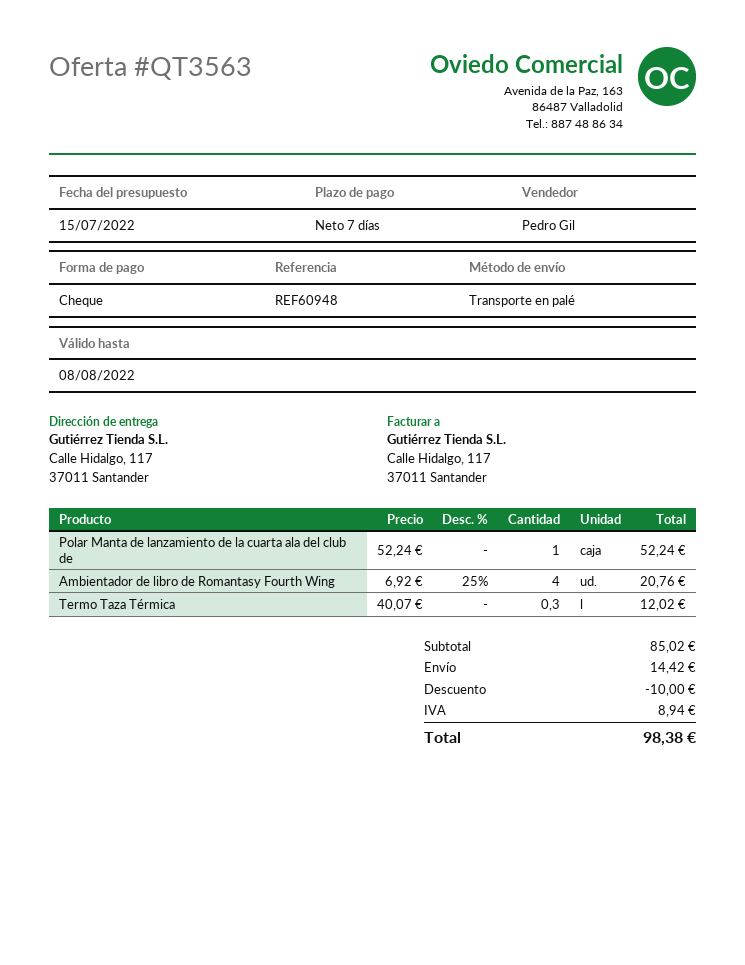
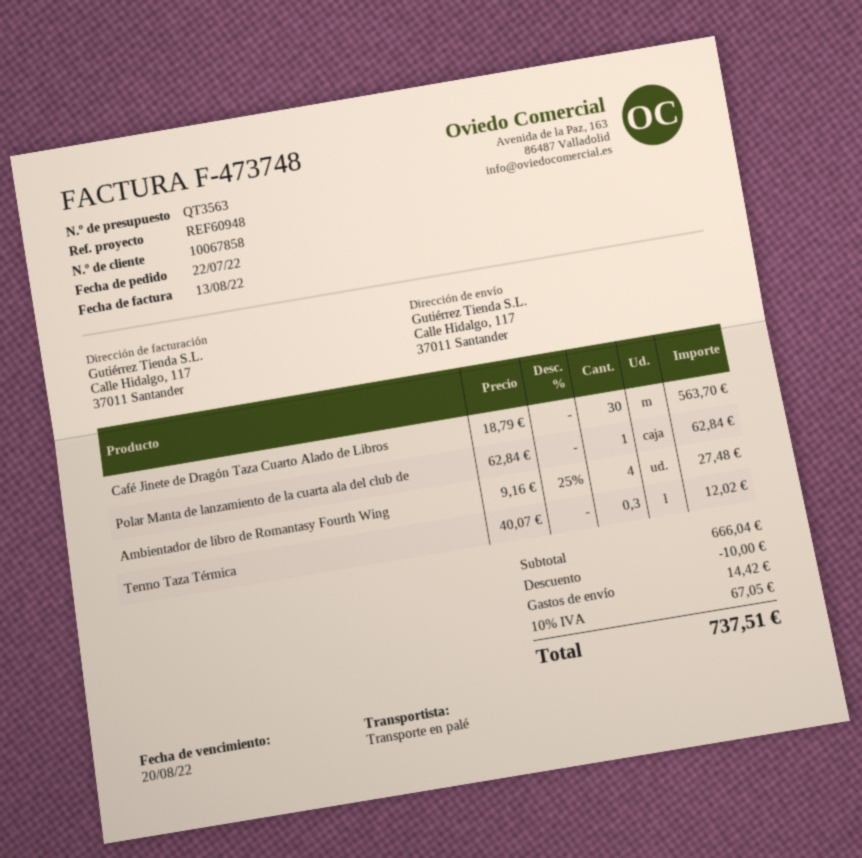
Polar Manta de lanzamiento de la cuarta ala del club de: 1 x 52.24 = 52.24 -> 1 x 62.84 = 62.84
Ambientador de libro de Romantasy Fourth Wing: 4 x 6.92 - 25% = 20.76 -> 4 x 9.16 - 25% = 27.48
Café Jinete de Dragón Taza Cuarto Alado de Libros: none -> 30 x 18.79 = 563.70
subtotal: 85.02 -> 666.04
tax: 8.94 -> 67.05
total: 98.38 -> 737.51

